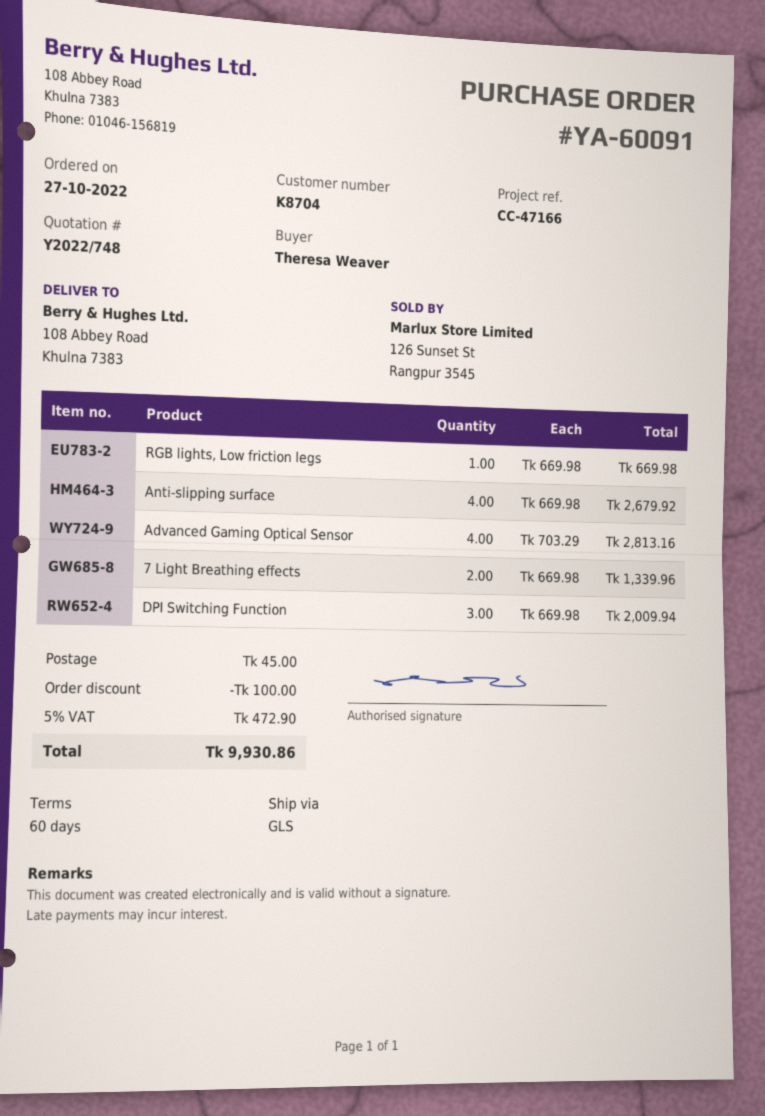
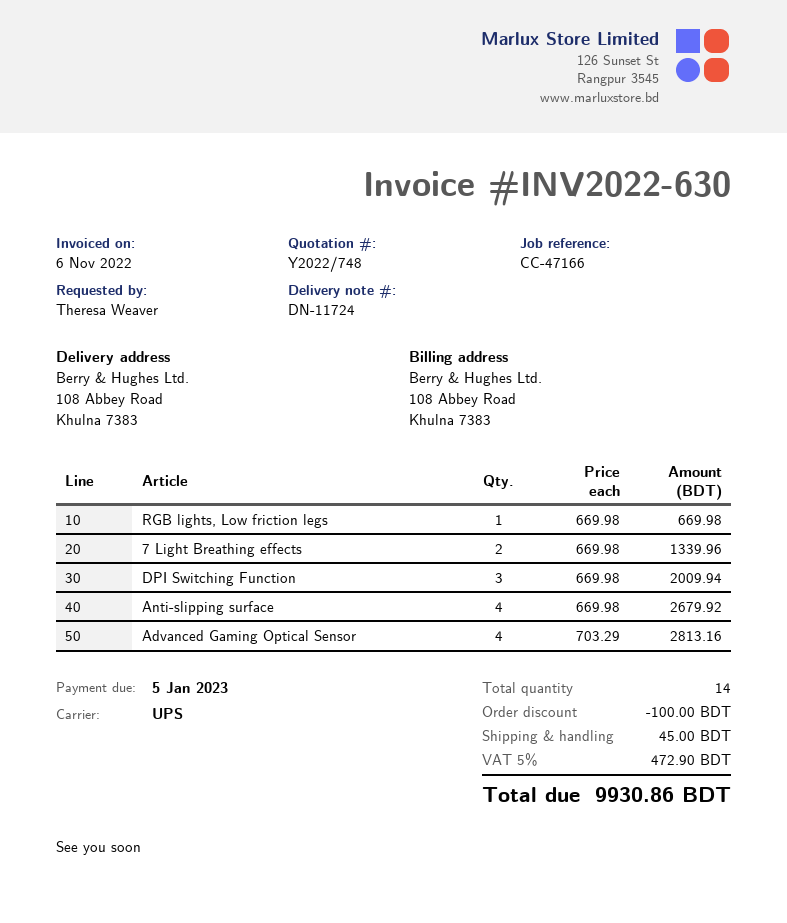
shipping method: GLS -> UPS

